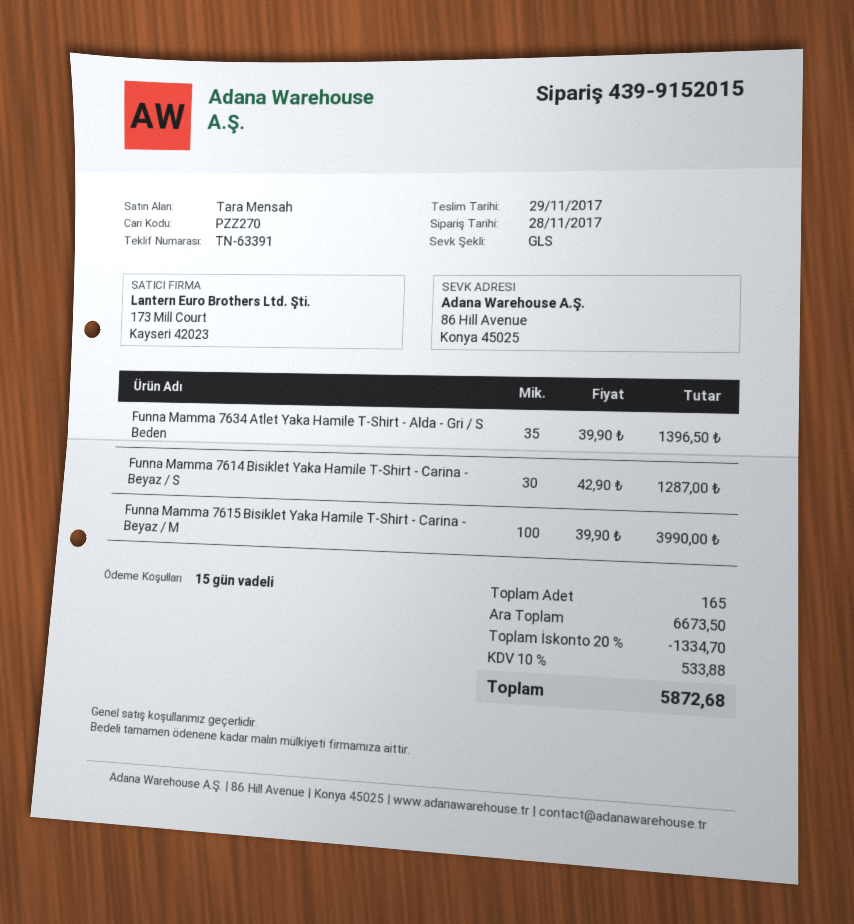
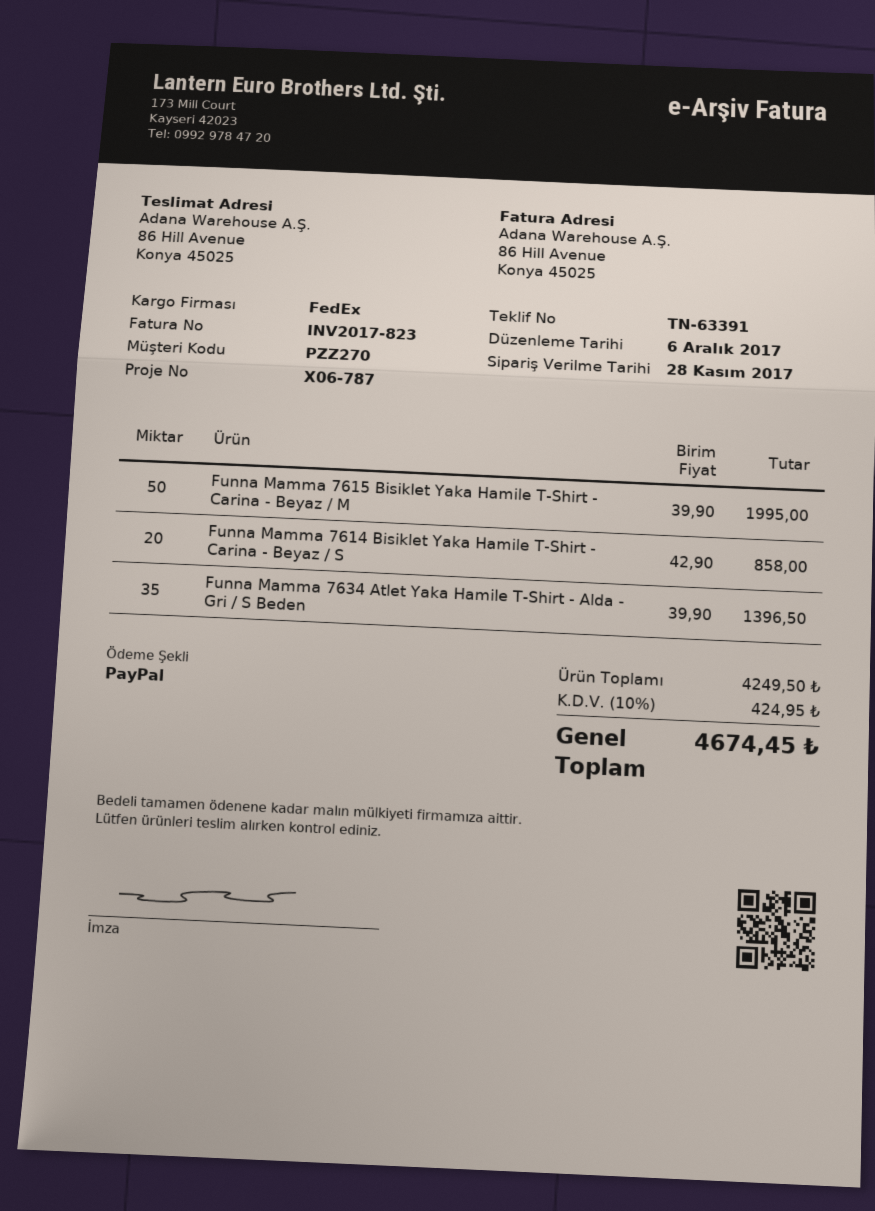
shipping method: GLS -> FedEx
Funna Mamma 7614 Bisiklet Yaka Hamile T-Shirt - Carina - Beyaz / S: 30 x 42.90 = 1287.00 -> 20 x 42.90 = 858.00
Funna Mamma 7615 Bisiklet Yaka Hamile T-Shirt - Carina - Beyaz / M: 100 x 39.90 = 3990.00 -> 50 x 39.90 = 1995.00
subtotal: 6673.50 -> 4249.50
discount: 20% = 1334.70 -> none
tax: 10% = 533.88 -> 10% = 424.95
total: 5872.68 -> 4674.45

